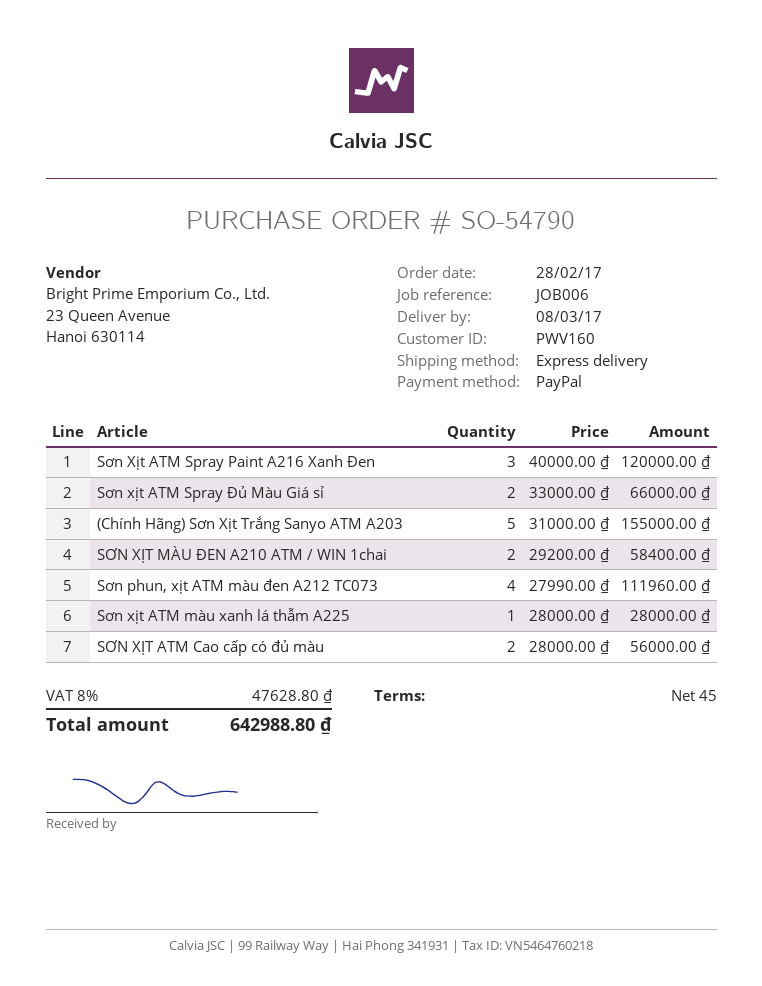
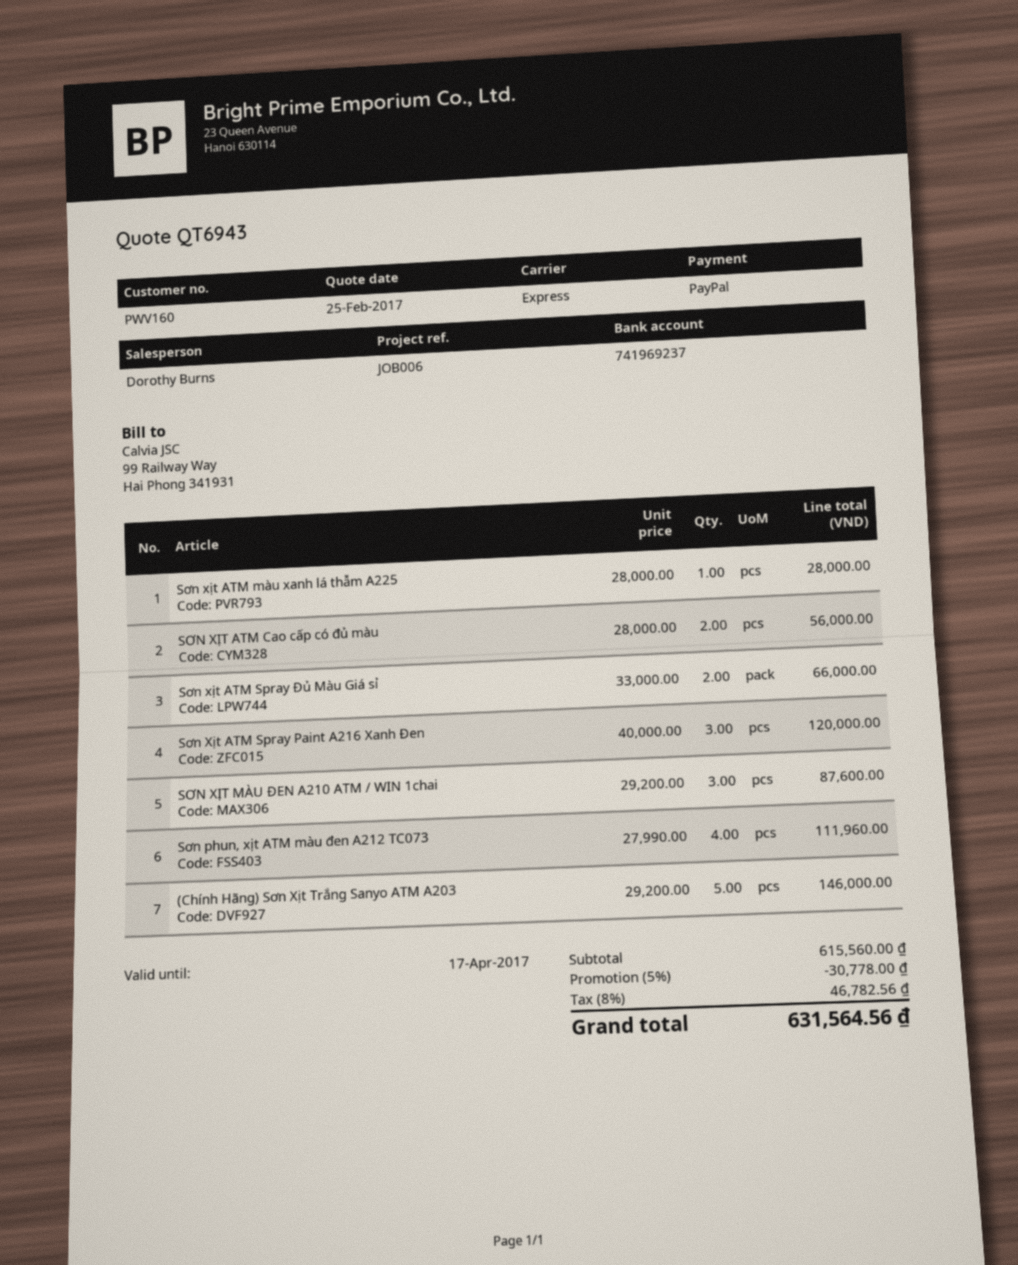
(Chính Hãng) Sơn Xịt Trắng Sanyo ATM A203: 5 x 31000.00 = 155000.00 -> 5 x 29200.00 = 146000.00
SƠN XỊT MÀU ĐEN A210 ATM / WIN 1chai: 2 x 29200.00 = 58400.00 -> 3 x 29200.00 = 87600.00
discount: none -> 5% = 30778.00
tax: 8% = 47628.80 -> 8% = 46782.56
total: 642988.80 -> 631564.56

